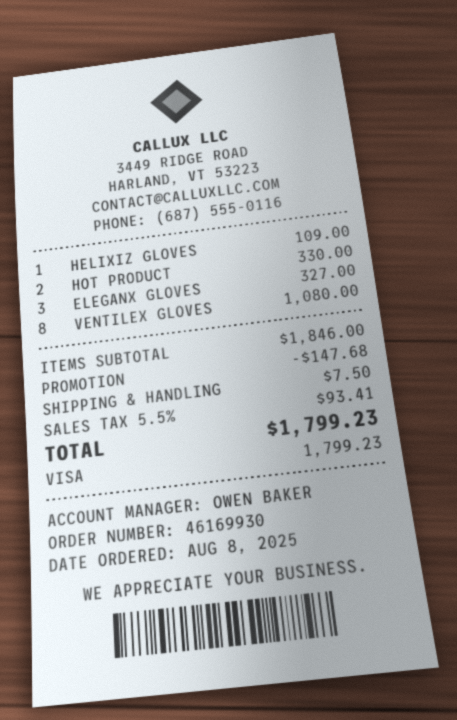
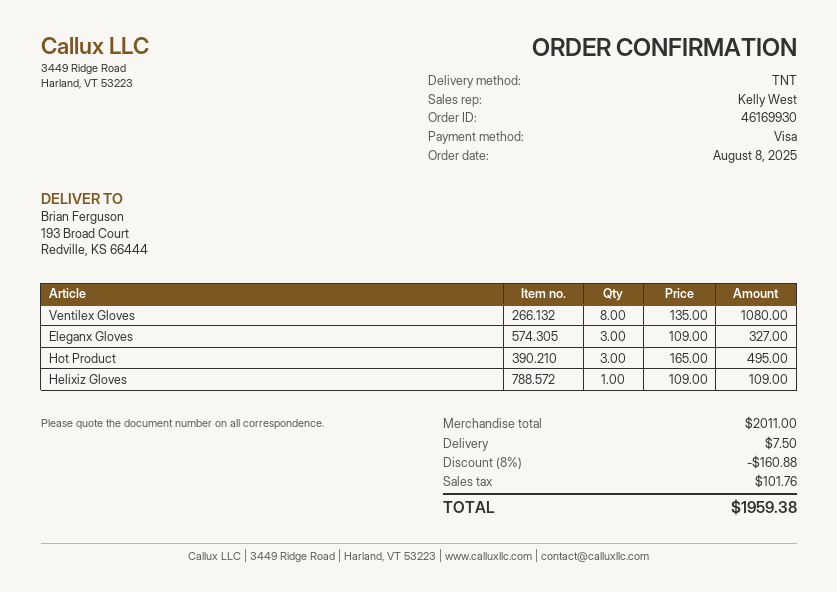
sales rep: OWEN BAKER -> Kelly West
HOT PRODUCT: 2 for 330.00 -> 3 for 495.00
subtotal: 1846.00 -> 2011.00
discount: 147.68 -> 160.88
tax: 93.41 -> 101.76
total: 1799.23 -> 1959.38

